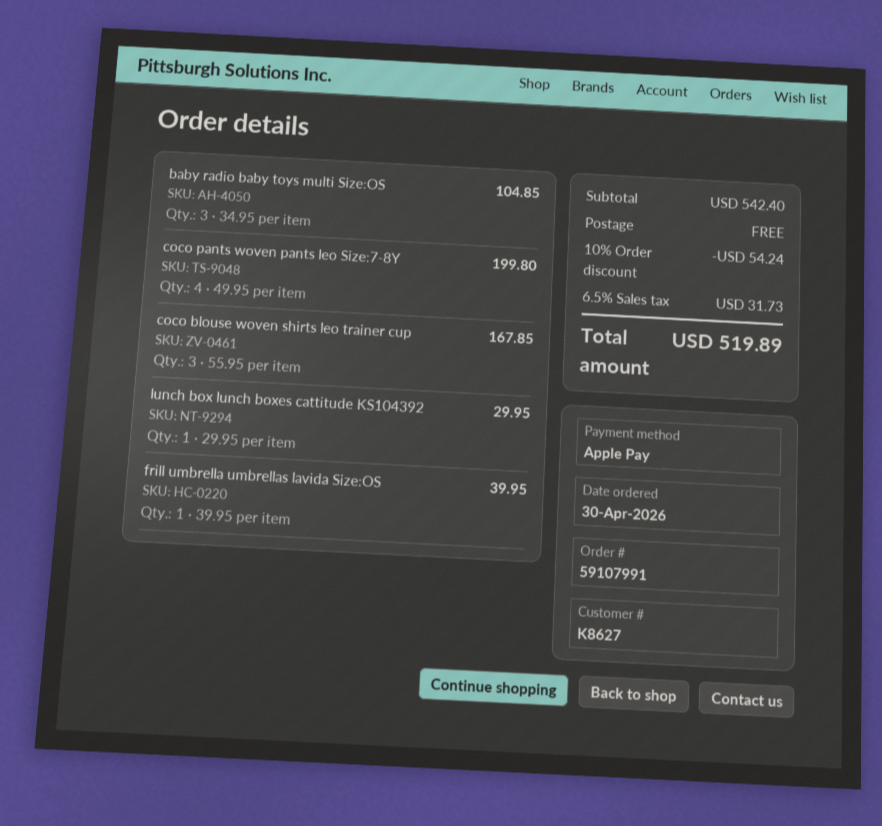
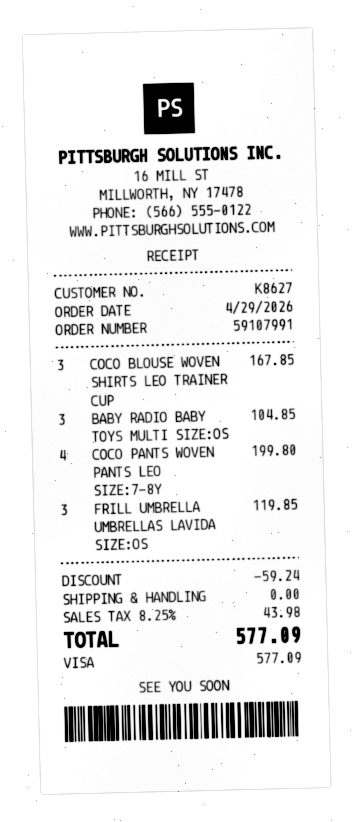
order date: 2026-04-30 -> 2026-04-29
payment method: Apple Pay -> Visa
lunch box lunch boxes cattitude KS104392: 1 for 29.95 -> none
frill umbrella umbrellas lavida Size:OS: 1 for 39.95 -> 3 for 119.85
discount: 54.24 -> 59.24
tax: 6.5% = 31.73 -> 8.25% = 43.98
total: 519.89 -> 577.09

